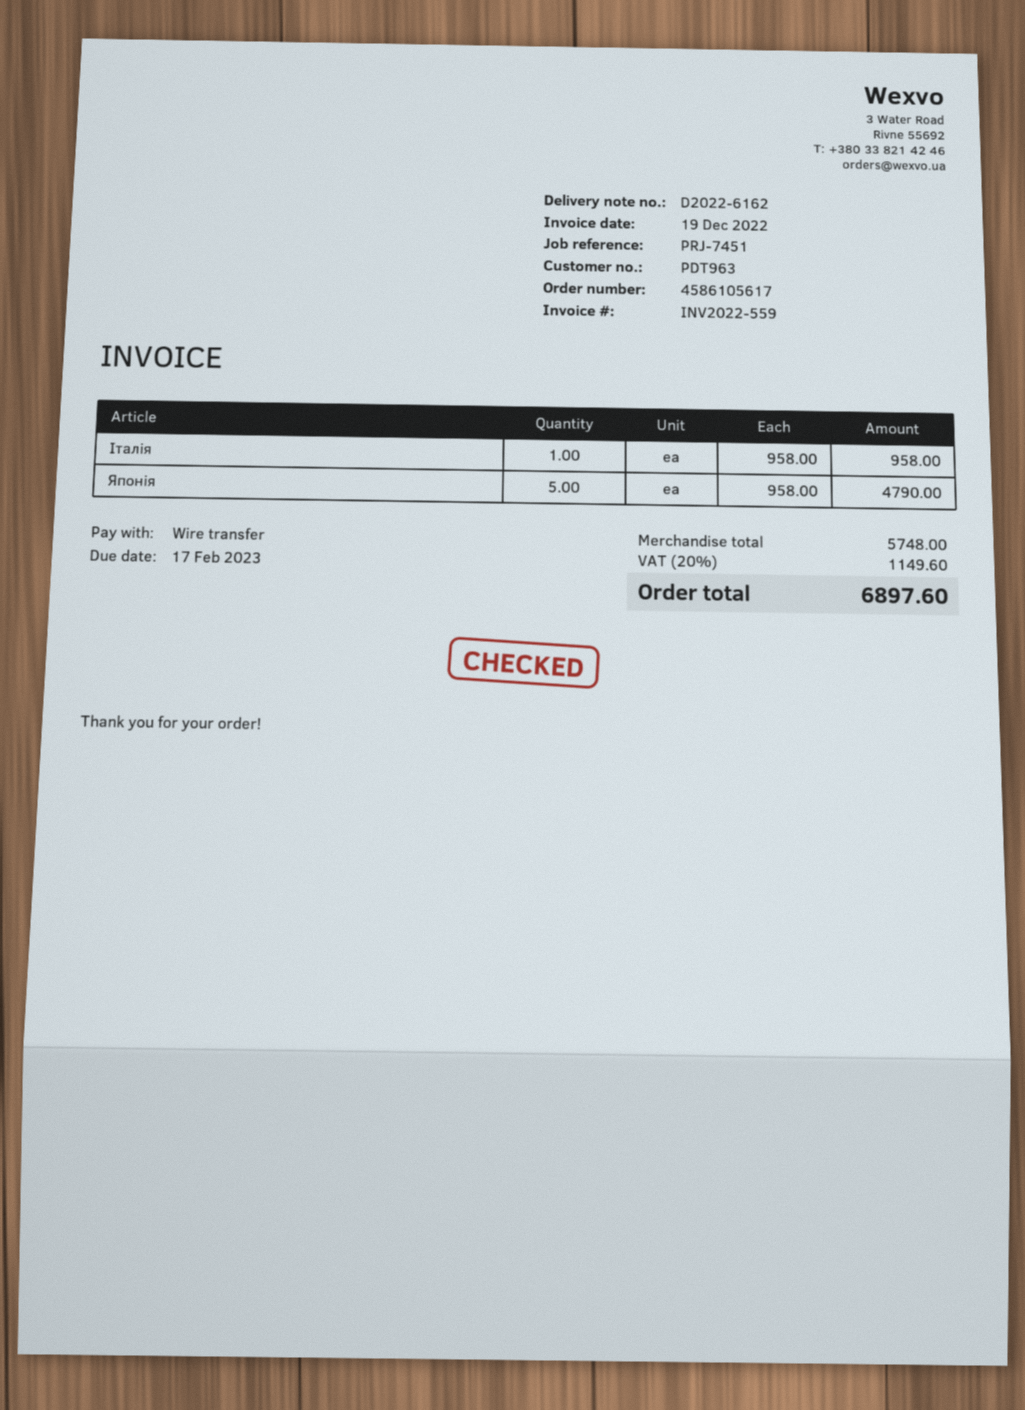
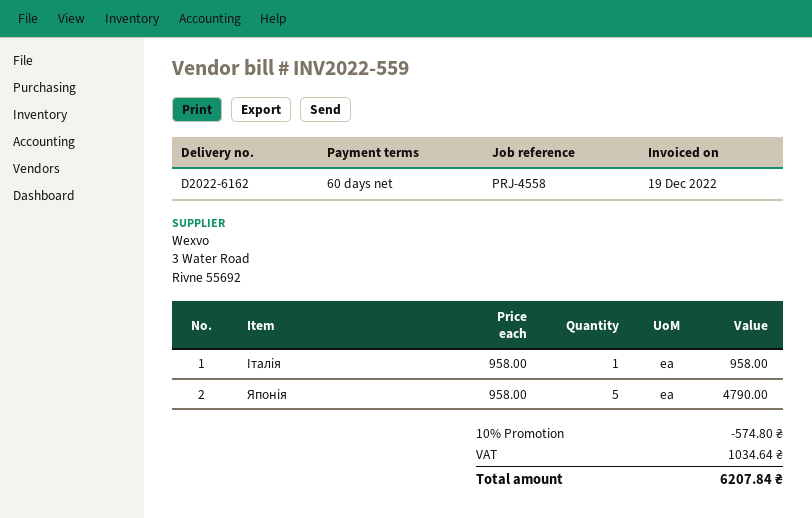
reference: PRJ-7451 -> PRJ-4558
discount: none -> 10% = 574.80
tax: 1149.60 -> 1034.64
total: 6897.60 -> 6207.84

